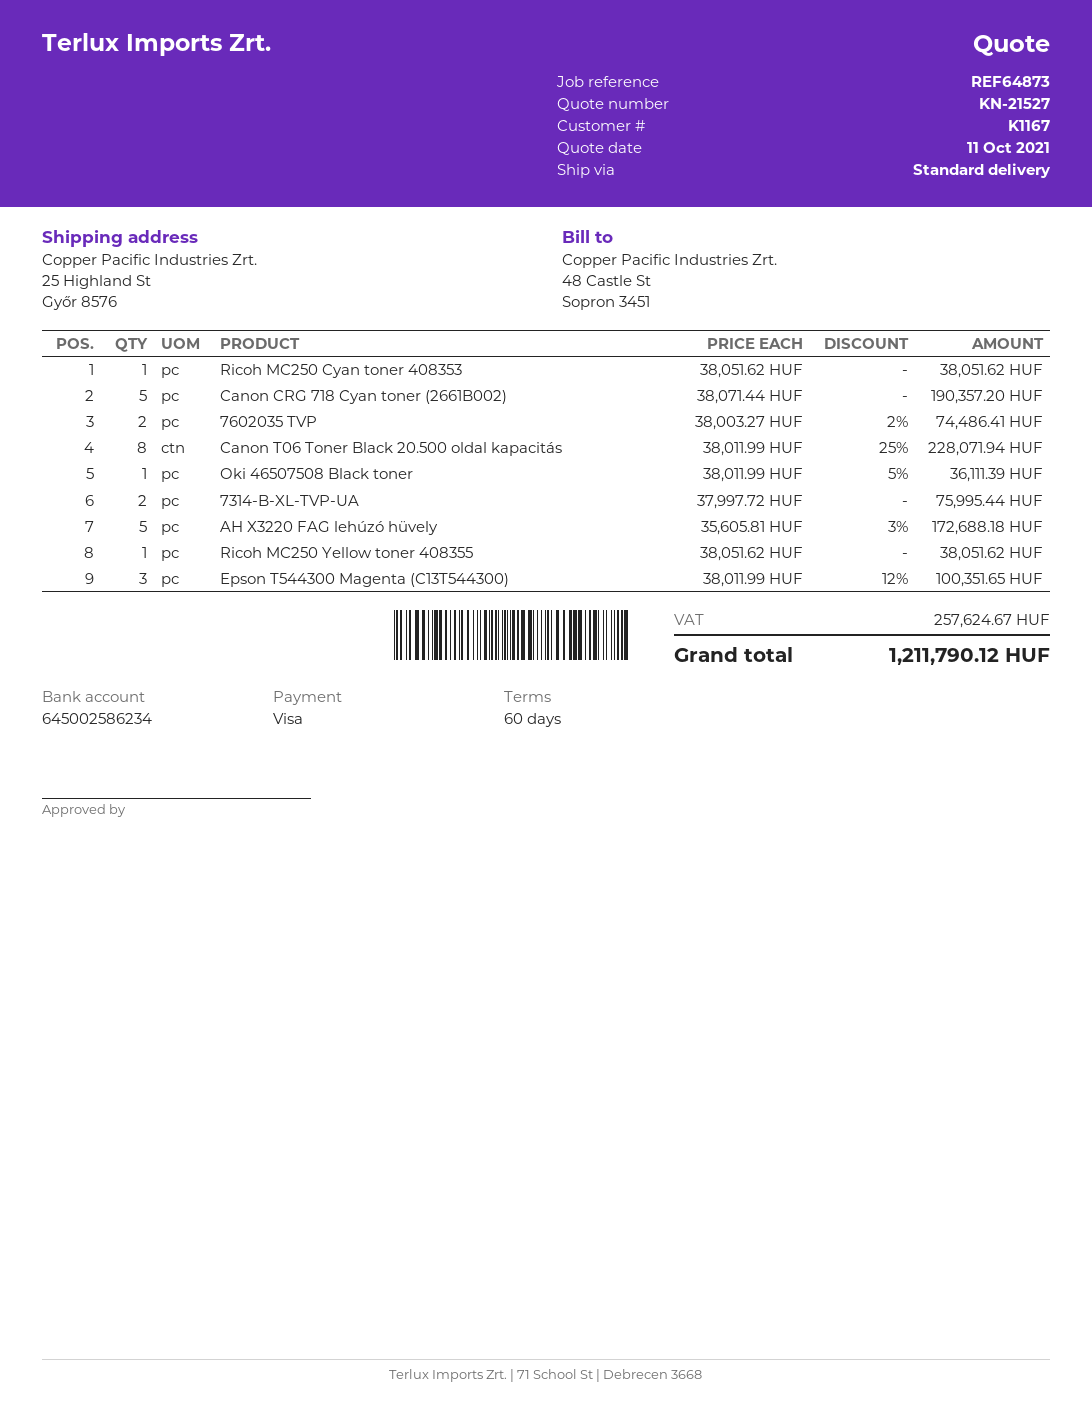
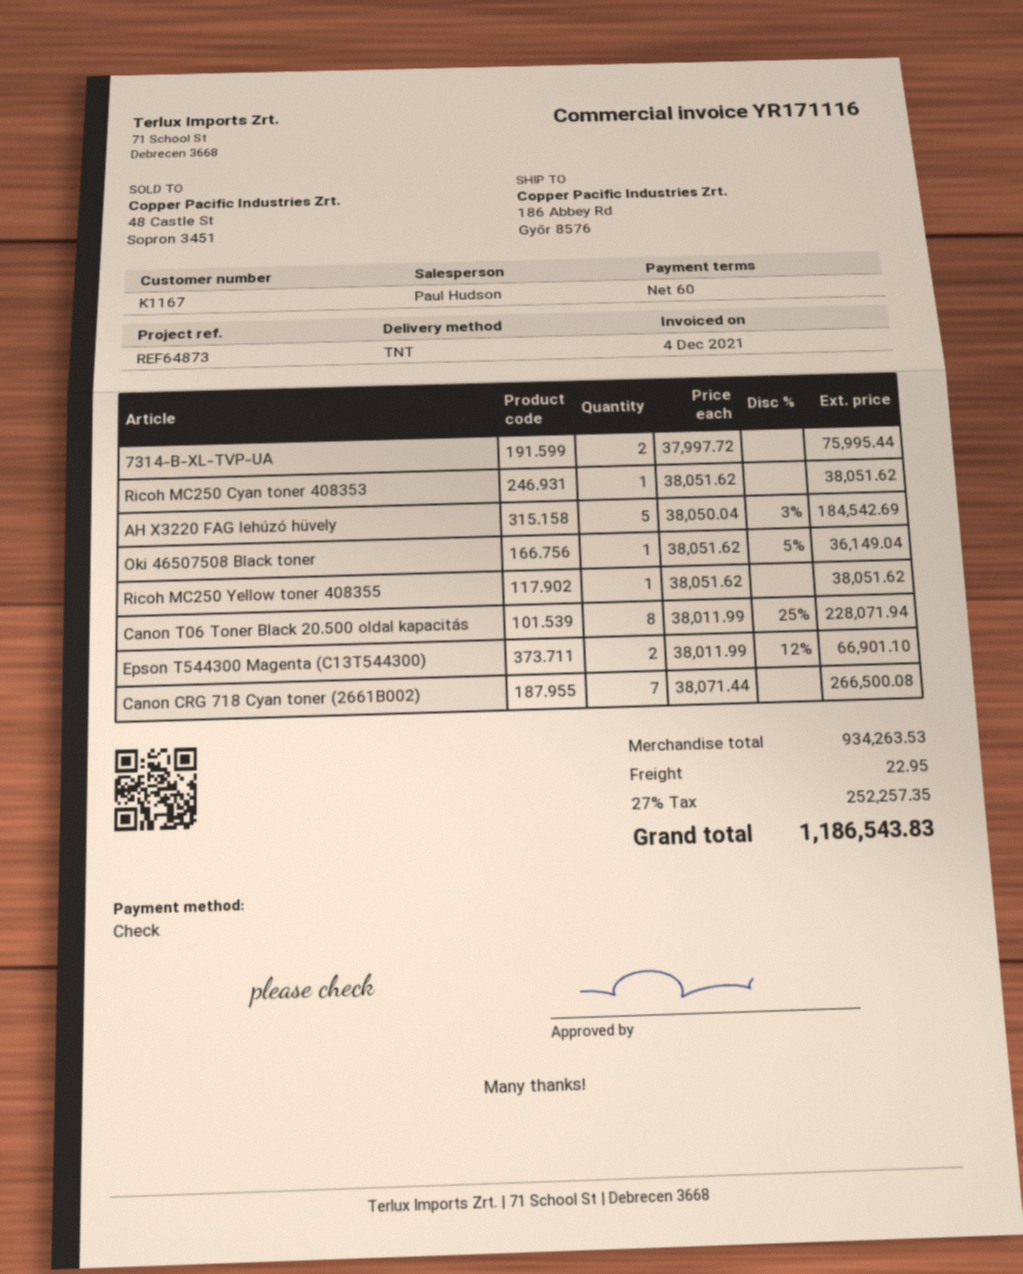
payment method: Visa -> cheque
shipping method: standard -> TNT
ship to: 25 Highland St, Győr 8576 -> 186 Abbey Rd, Győr 8576
Canon CRG 718 Cyan toner (2661B002): 5 x 38071.44 = 190357.20 -> 7 x 38071.44 = 266500.08
7602035 TVP: 2 x 38003.27 - 2% = 74486.41 -> none
Oki 46507508 Black toner: 1 x 38011.99 - 5% = 36111.39 -> 1 x 38051.62 - 5% = 36149.04
AH X3220 FAG lehúzó hüvely: 5 x 35605.81 - 3% = 172688.18 -> 5 x 38050.04 - 3% = 184542.69
Epson T544300 Magenta (C13T544300): 3 x 38011.99 - 12% = 100351.65 -> 2 x 38011.99 - 12% = 66901.10
shipping: none -> 22.95
tax: 257624.67 -> 252257.35
total: 1211790.12 -> 1186543.83

